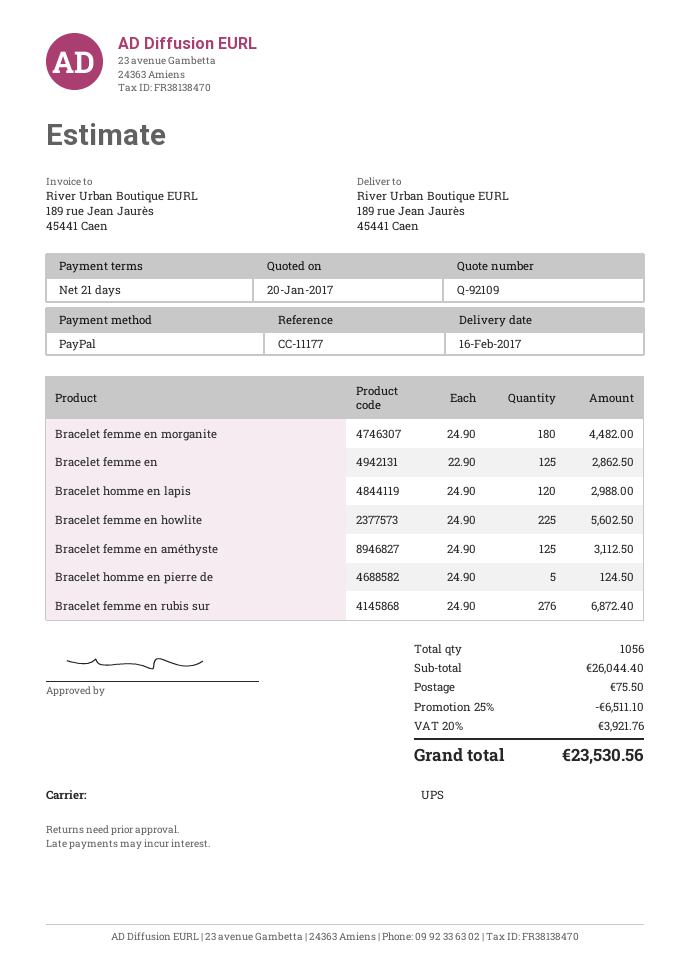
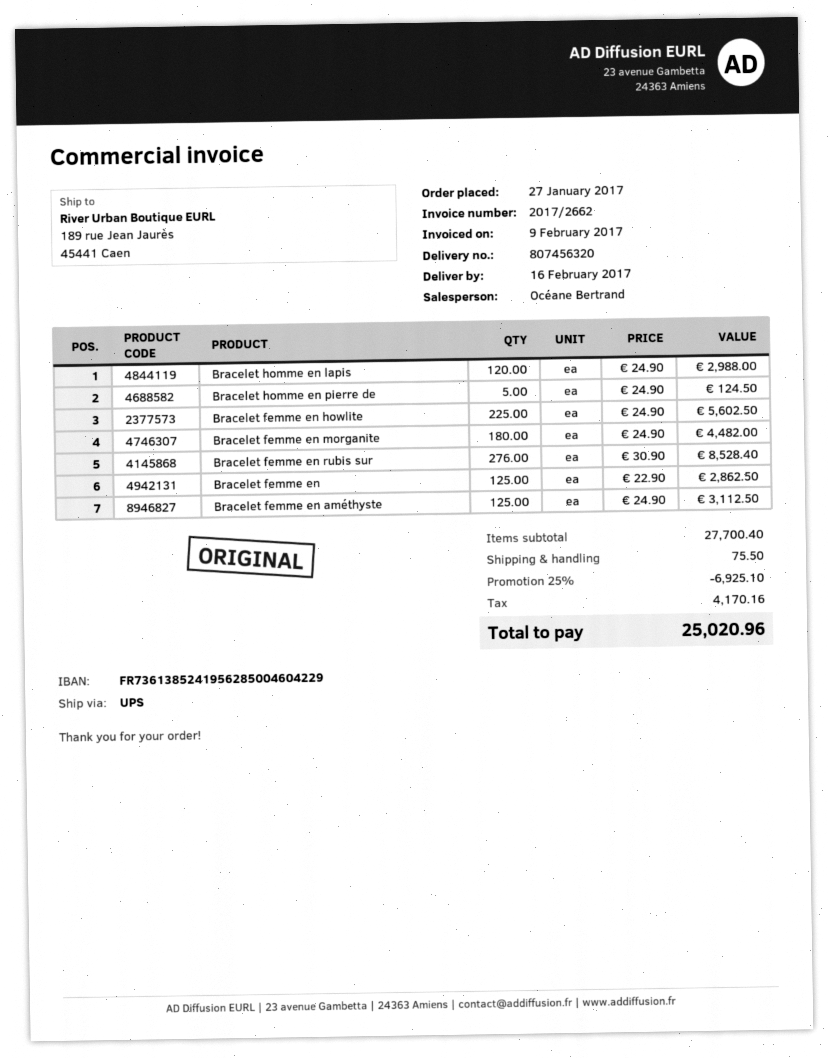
Bracelet femme en rubis sur: 276 x 24.90 = 6872.40 -> 276 x 30.90 = 8528.40
subtotal: 26044.40 -> 27700.40
discount: 25% = 6511.10 -> 25% = 6925.10
tax: 3921.76 -> 4170.16
total: 23530.56 -> 25020.96

